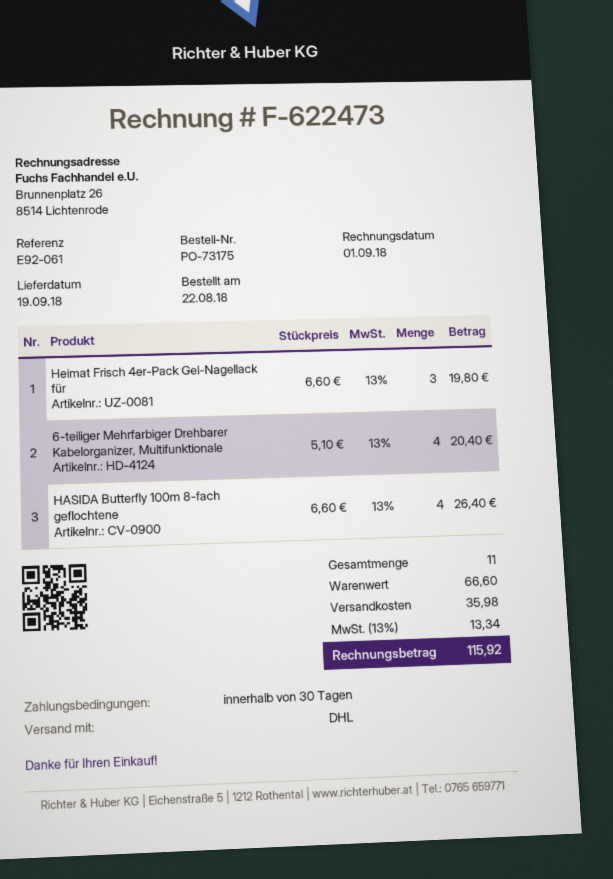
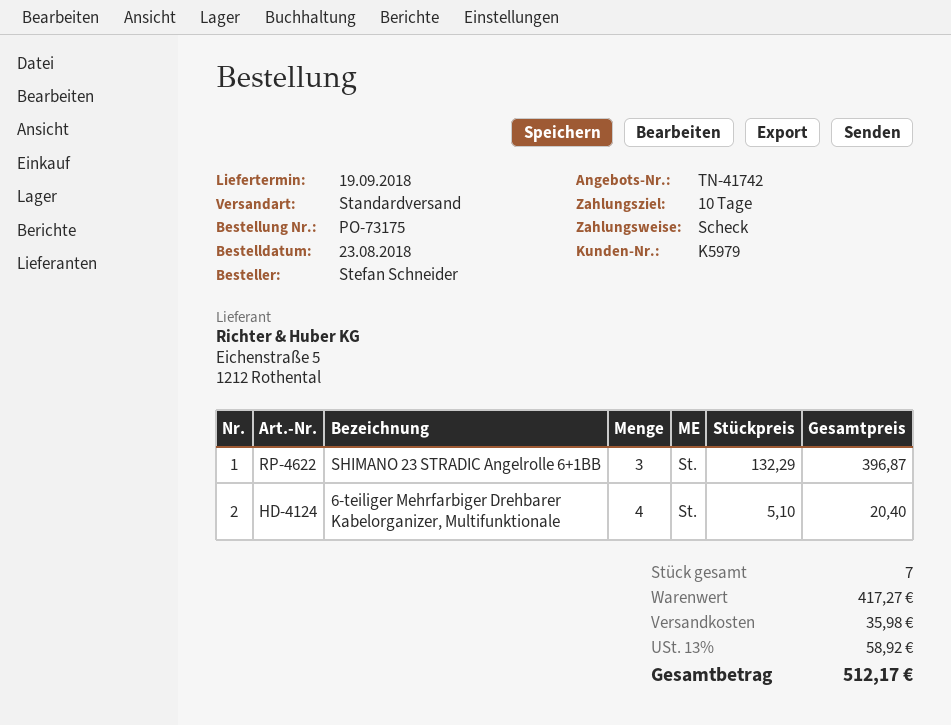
order date: 2018-08-22 -> 2018-08-23
payment terms: 30 days -> 10 days
shipping method: DHL -> standard
Heimat Frisch 4er-Pack Gel-Nagellack für: 3 x 6.60 = 19.80 -> none
HASIDA Butterfly 100m 8-fach geflochtene: 4 x 6.60 = 26.40 -> none
SHIMANO 23 STRADIC Angelrolle 6+1BB: none -> 3 x 132.29 = 396.87
total quantity: 11 -> 7
subtotal: 66.60 -> 417.27
tax: 13% = 13.34 -> 13% = 58.92
total: 115.92 -> 512.17

